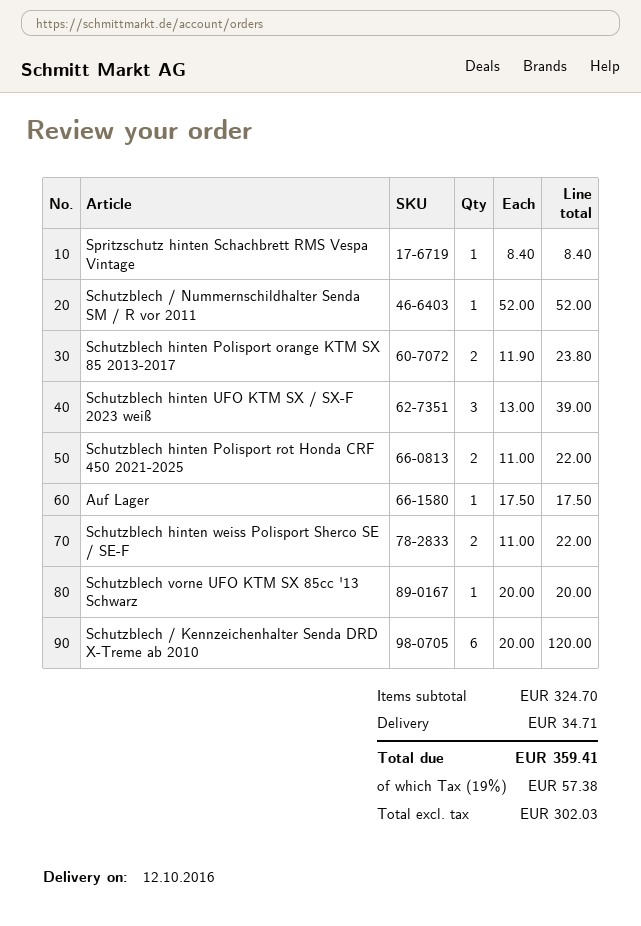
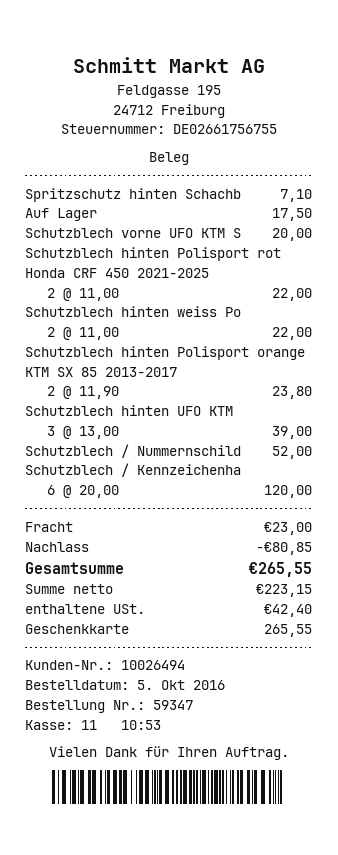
Spritzschutz hinten Schachbrett RMS Vespa Vintage: 1 x 8.40 = 8.40 -> 1 x 7.10 = 7.10
discount: none -> 80.85
shipping: 34.71 -> 23.00
net: 302.03 -> 223.15
tax: 57.38 -> 42.40
total: 359.41 -> 265.55

